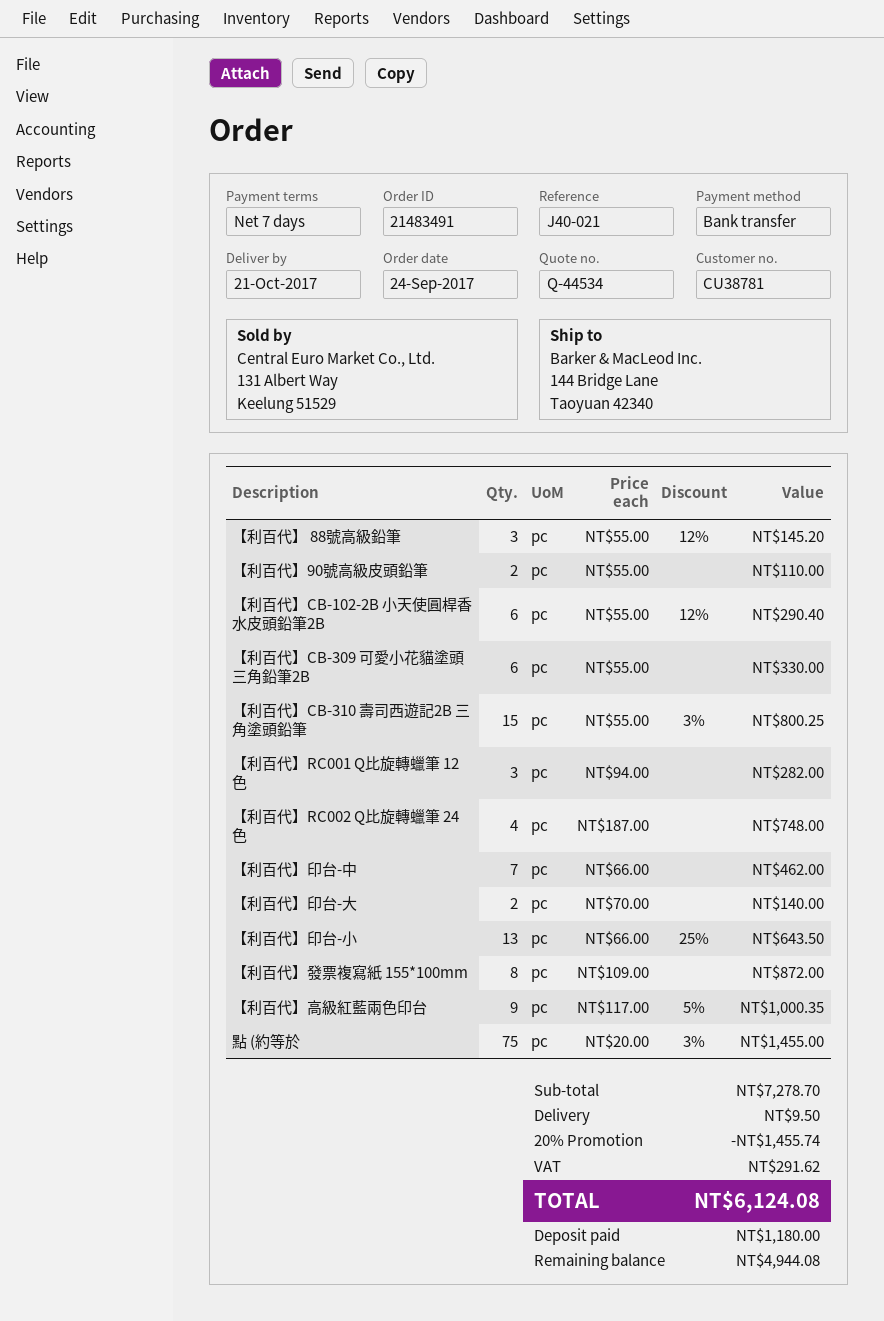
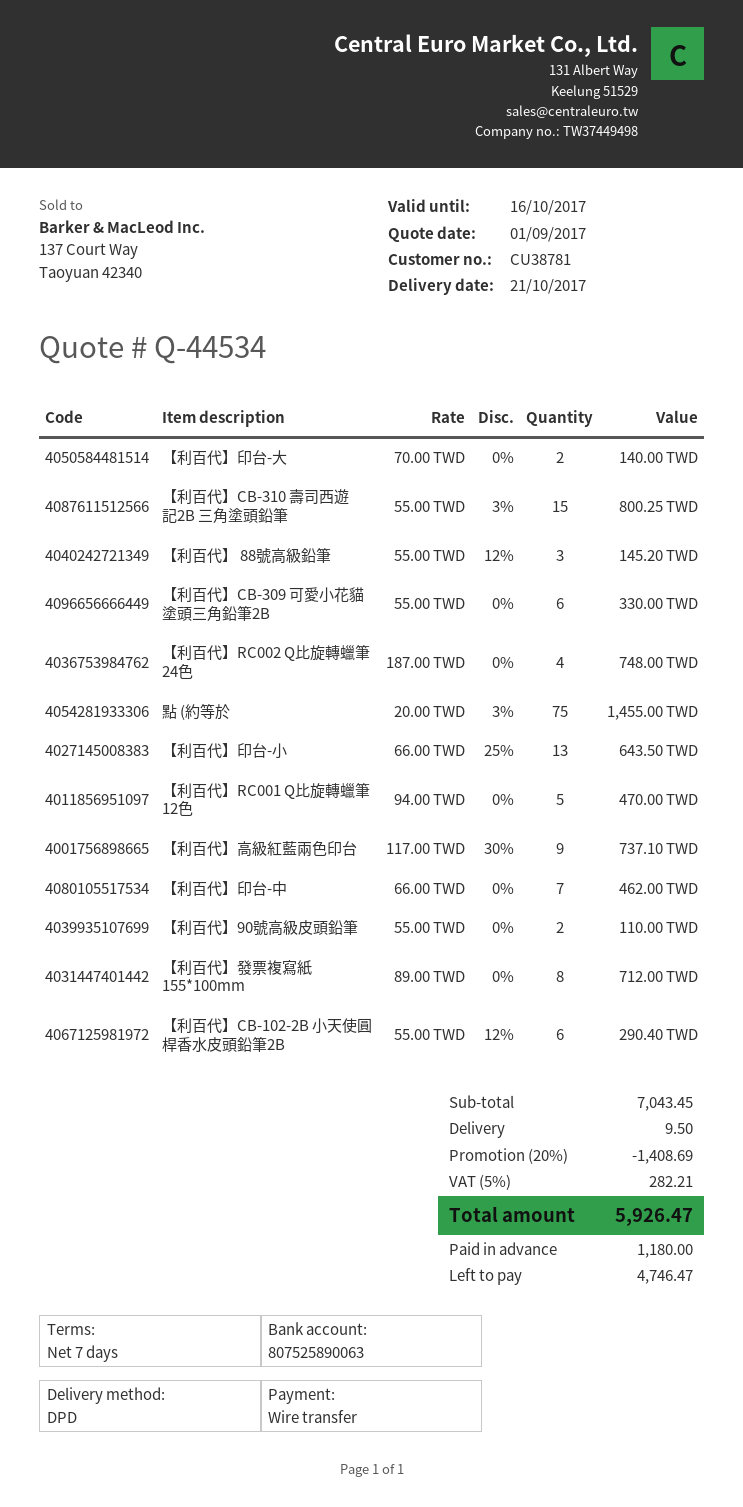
【利百代】RC001 Q比旋轉蠟筆 12色: 3 x 94.00 = 282.00 -> 5 x 94.00 = 470.00
【利百代】發票複寫紙 155*100mm: 8 x 109.00 = 872.00 -> 8 x 89.00 = 712.00
【利百代】高級紅藍兩色印台: 9 x 117.00 - 5% = 1000.35 -> 9 x 117.00 - 30% = 737.10
subtotal: 7278.70 -> 7043.45
discount: 20% = 1455.74 -> 20% = 1408.69
tax: 291.62 -> 282.21
total: 6124.08 -> 5926.47
balance: 4944.08 -> 4746.47

